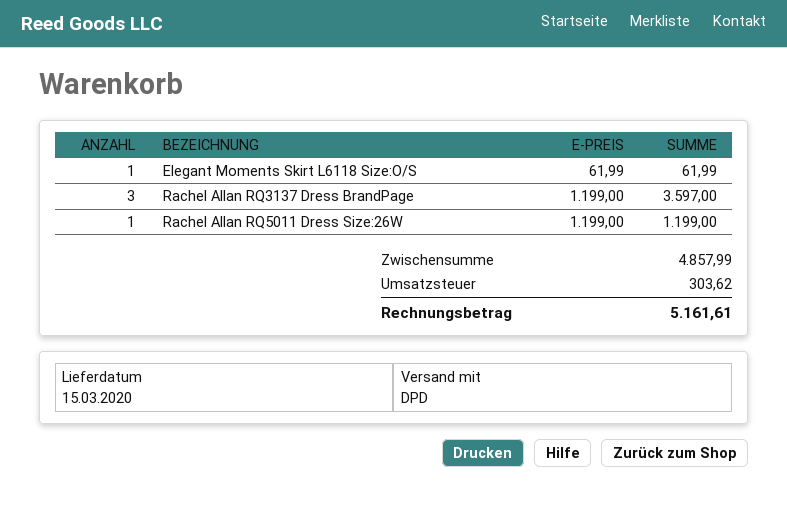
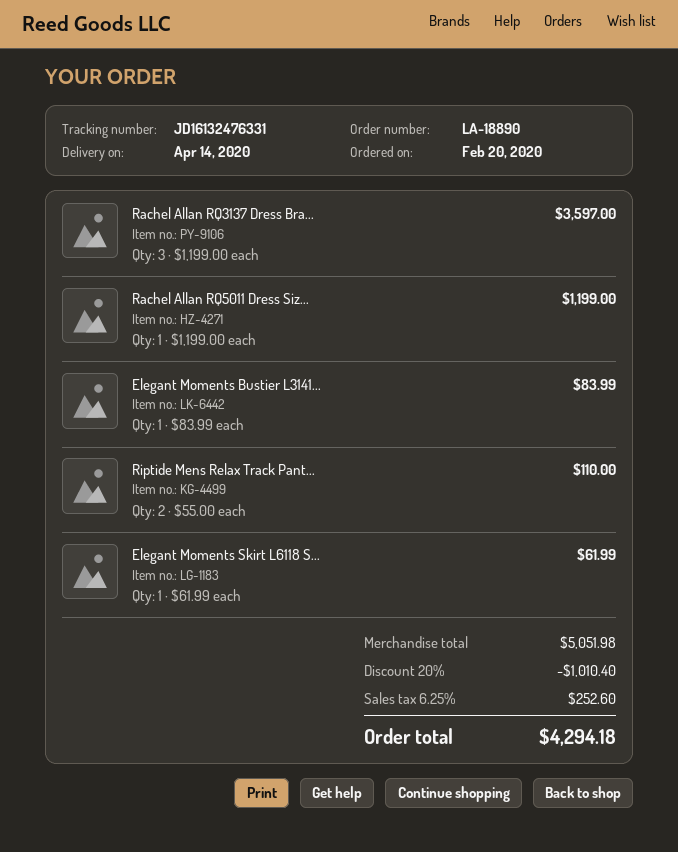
delivery date: 2020-03-15 -> 2020-04-14
Elegant Moments Bustier L3141...: none -> 1 x 83.99 = 83.99
Riptide Mens Relax Track Pant...: none -> 2 x 55.00 = 110.00
subtotal: 4857.99 -> 5051.98
discount: none -> 20% = 1010.40
tax: 303.62 -> 252.60
total: 5161.61 -> 4294.18

